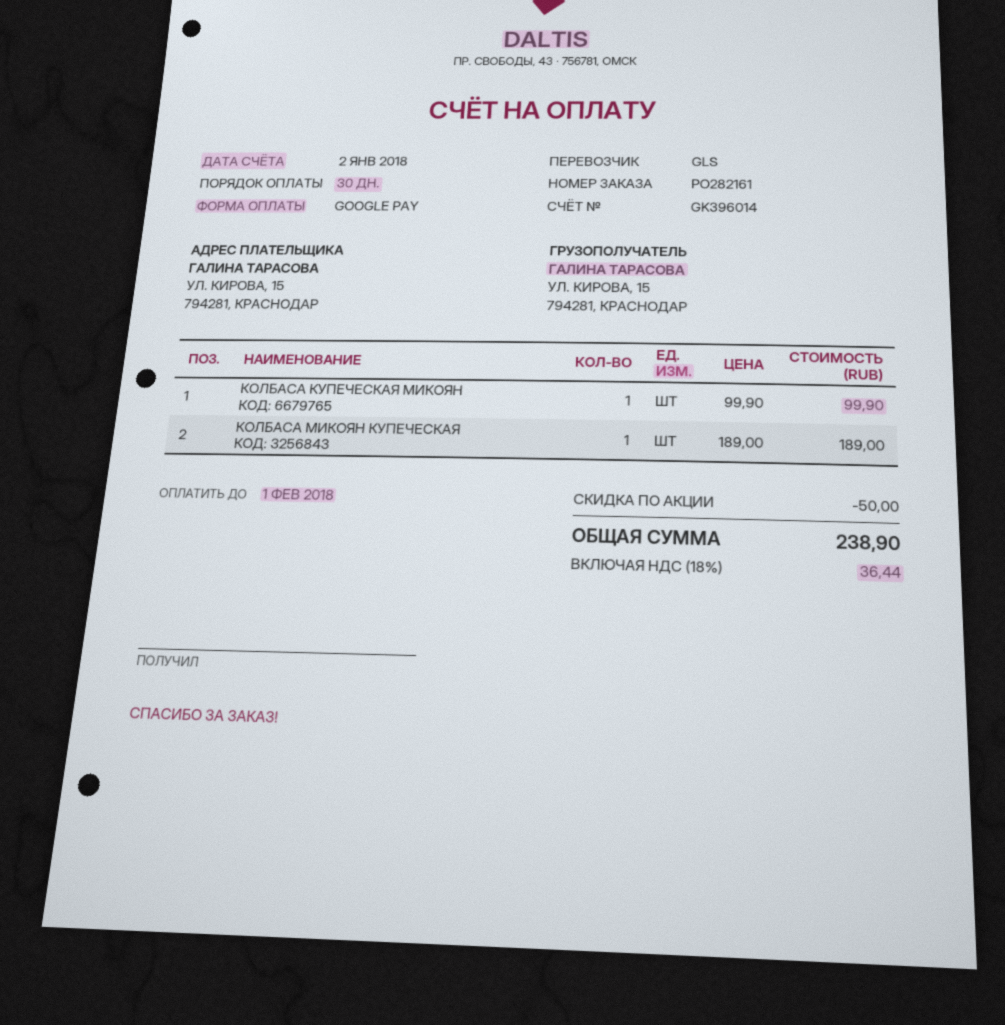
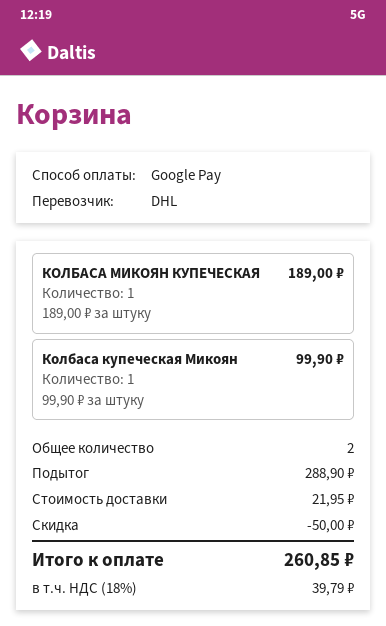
shipping method: GLS -> DHL
shipping: none -> 21.95
tax: 18% = 36.44 -> 18% = 39.79
total: 238.90 -> 260.85

